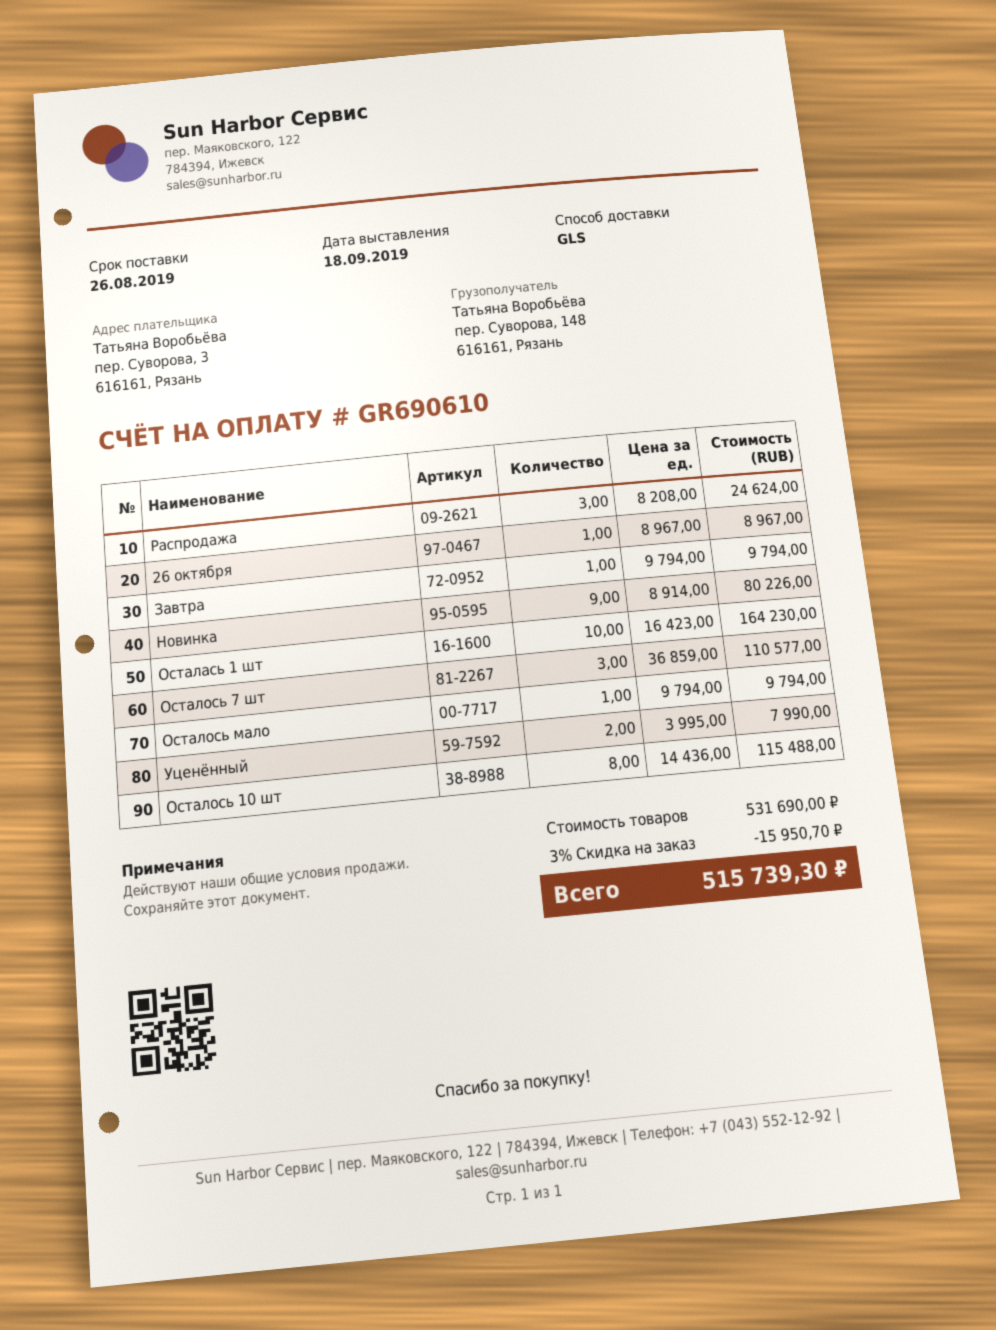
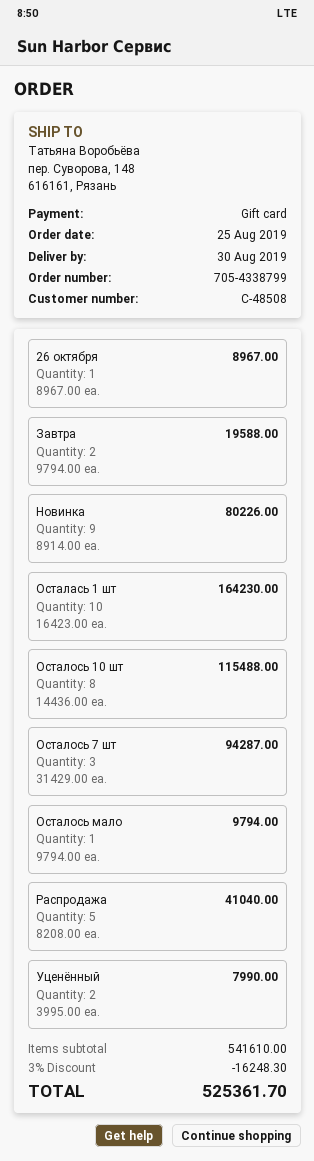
delivery date: 2019-08-26 -> 2019-08-30
Распродажа: 3 x 8208.00 = 24624.00 -> 5 x 8208.00 = 41040.00
Завтра: 1 x 9794.00 = 9794.00 -> 2 x 9794.00 = 19588.00
Осталось 7 шт: 3 x 36859.00 = 110577.00 -> 3 x 31429.00 = 94287.00
subtotal: 531690.00 -> 541610.00
discount: 3% = 15950.70 -> 3% = 16248.30
total: 515739.30 -> 525361.70

